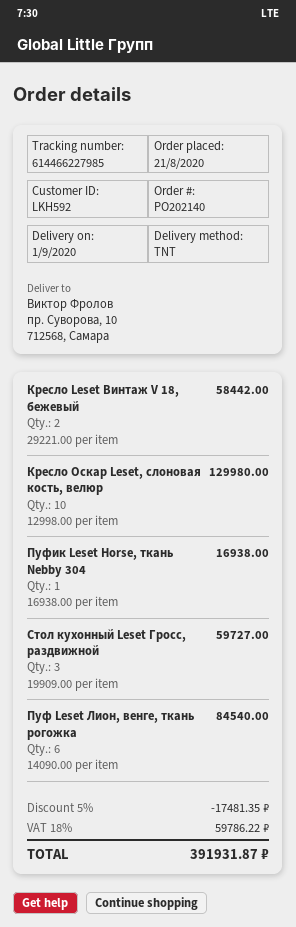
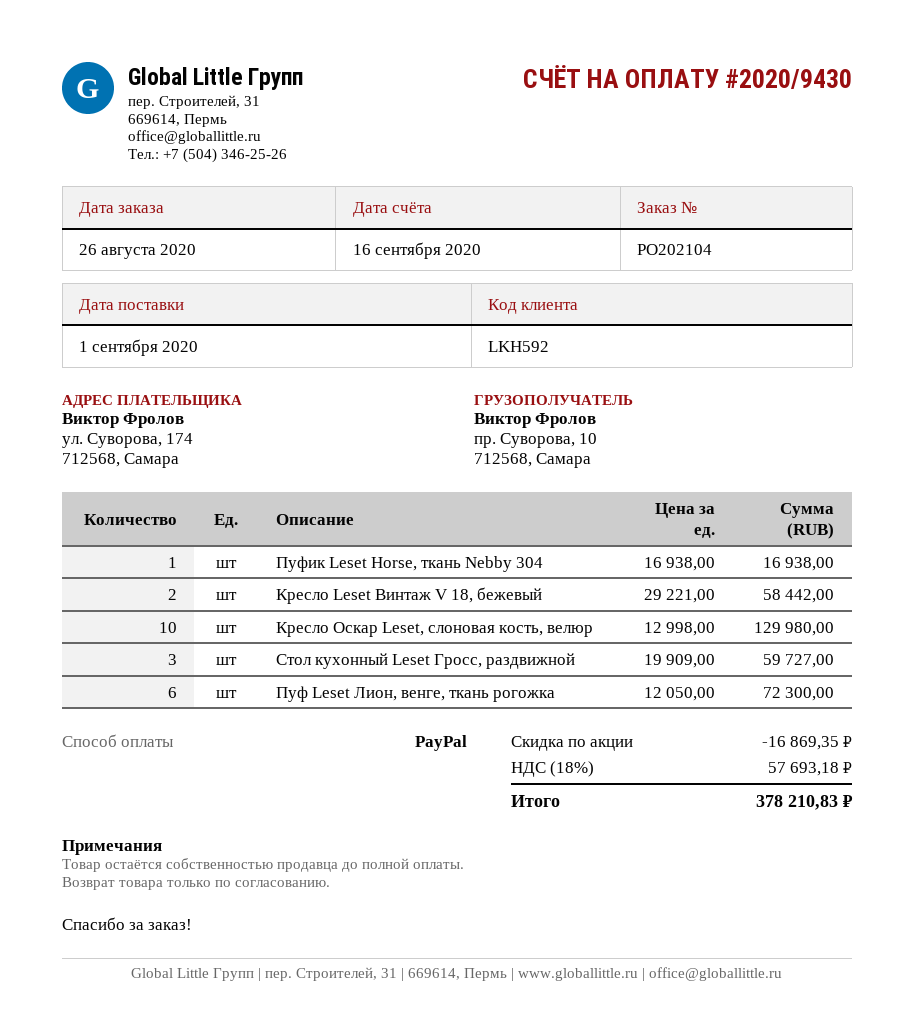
order number: PO202140 -> PO202104
order date: 2020-08-21 -> 2020-08-26
Пуф Leset Лион, венге, ткань рогожка: 6 x 14090.00 = 84540.00 -> 6 x 12050.00 = 72300.00
discount: 17481.35 -> 16869.35
tax: 18% = 59786.22 -> 18% = 57693.18
total: 391931.87 -> 378210.83

